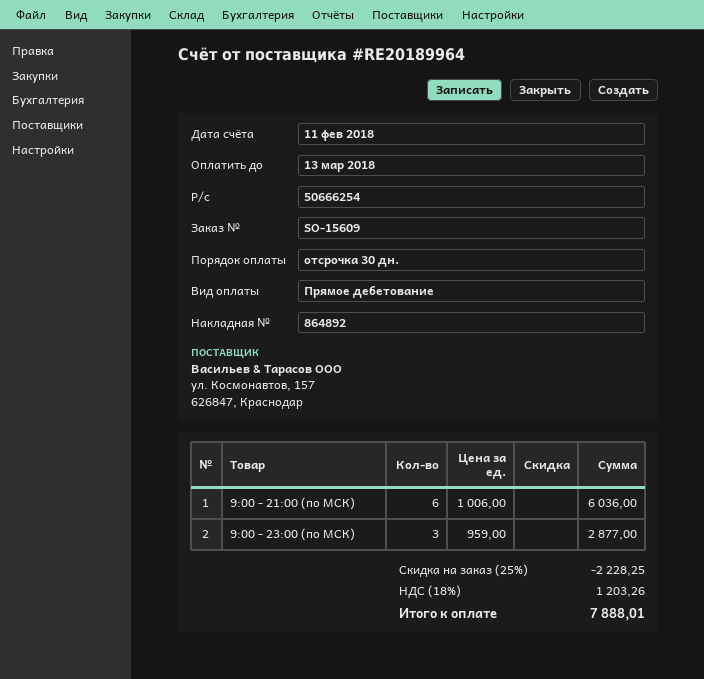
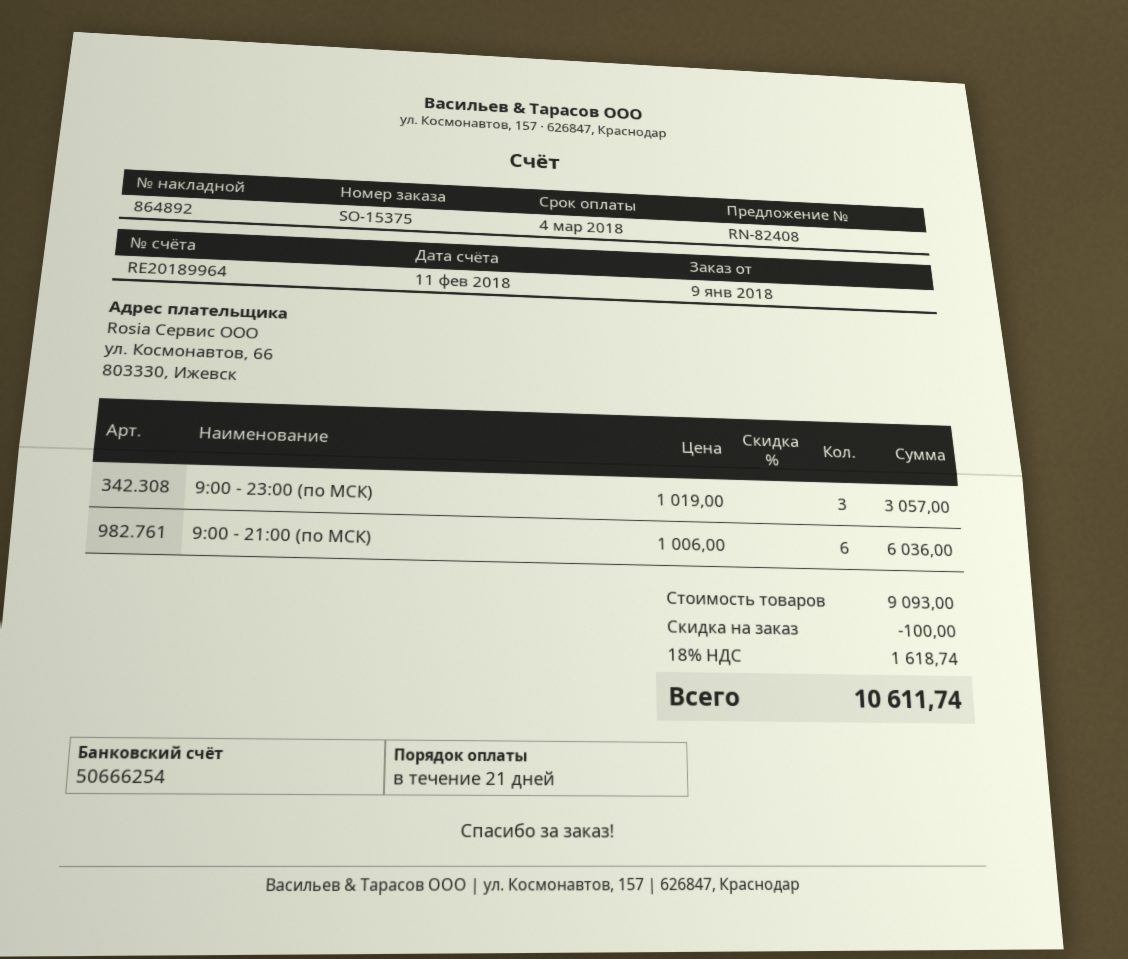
order number: SO-15609 -> SO-15375
payment terms: 30 days -> 21 days
due date: 2018-03-13 -> 2018-03-04
9:00 - 23:00 (по МСК): 3 x 959.00 = 2877.00 -> 3 x 1019.00 = 3057.00
discount: 2228.25 -> 100.00
tax: 18% = 1203.26 -> 18% = 1618.74
total: 7888.01 -> 10611.74

